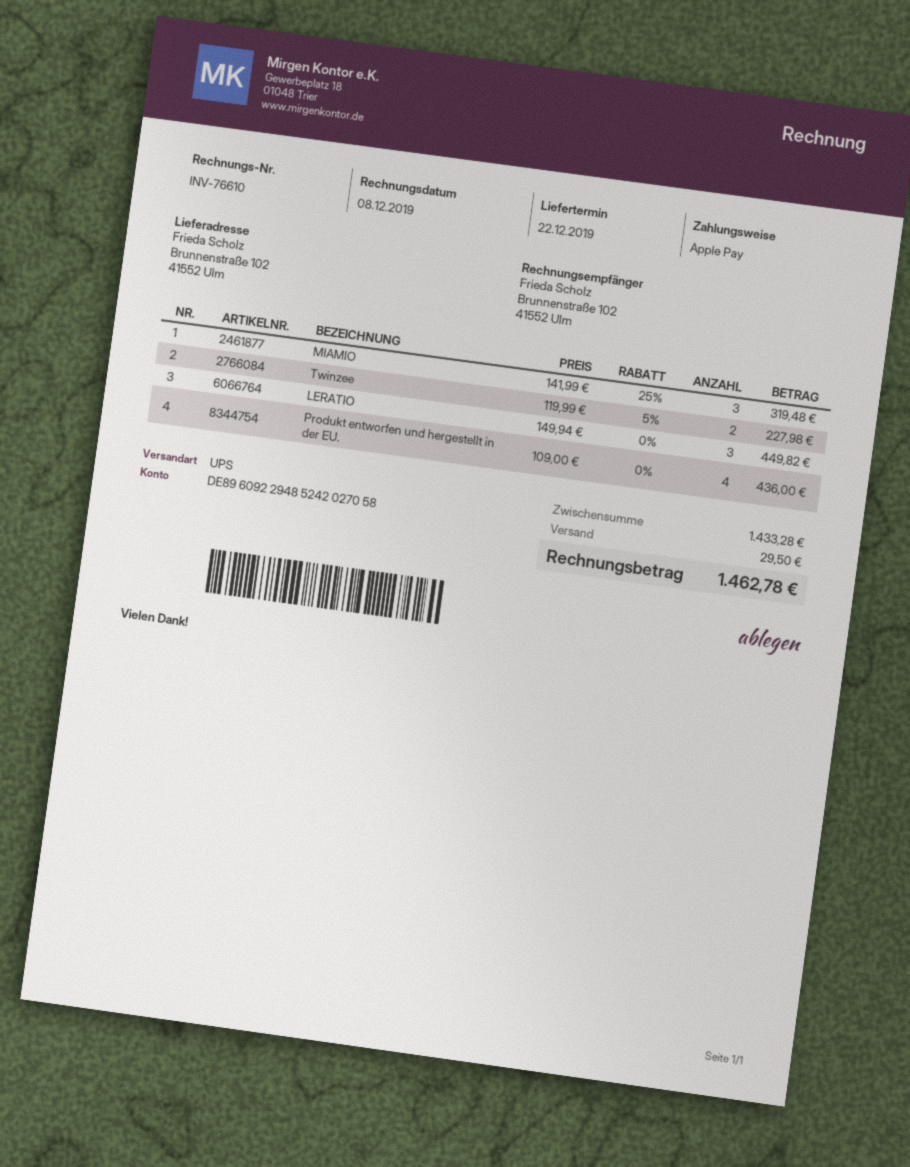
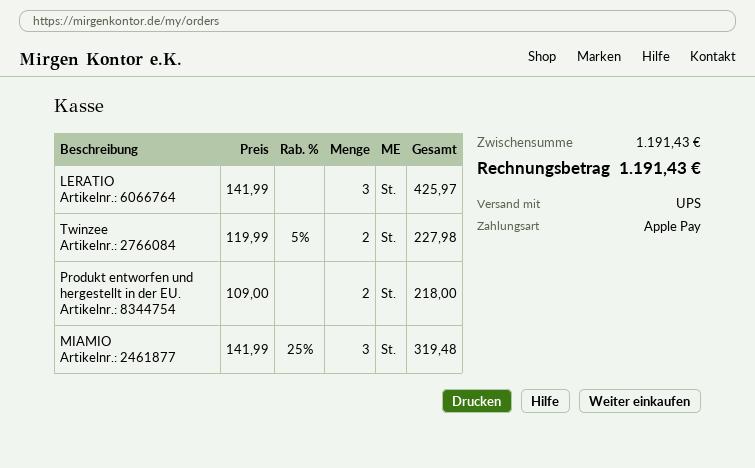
LERATIO: 3 x 149.94 = 449.82 -> 3 x 141.99 = 425.97
Produkt entworfen und hergestellt in der EU.: 4 x 109.00 = 436.00 -> 2 x 109.00 = 218.00
subtotal: 1433.28 -> 1191.43
shipping: 29.50 -> none
total: 1462.78 -> 1191.43

